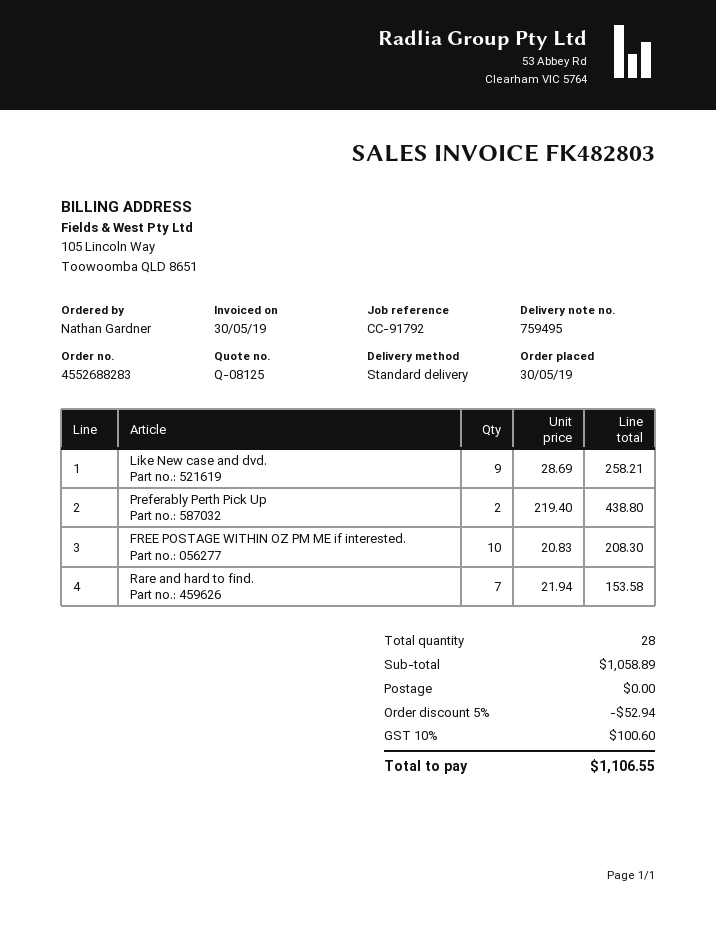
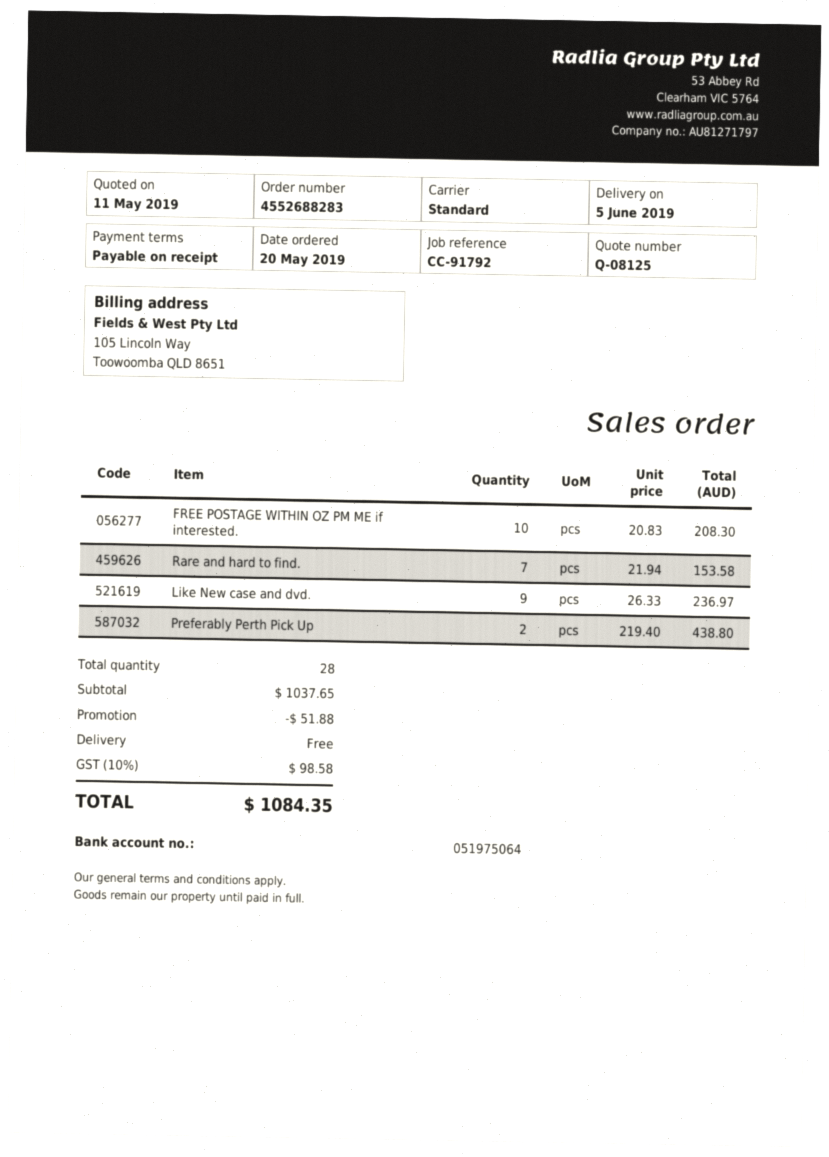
order date: 2019-05-30 -> 2019-05-20
Like New case and dvd.: 9 x 28.69 = 258.21 -> 9 x 26.33 = 236.97
subtotal: 1058.89 -> 1037.65
discount: 52.94 -> 51.88
tax: 10% = 100.60 -> 10% = 98.58
total: 1106.55 -> 1084.35

